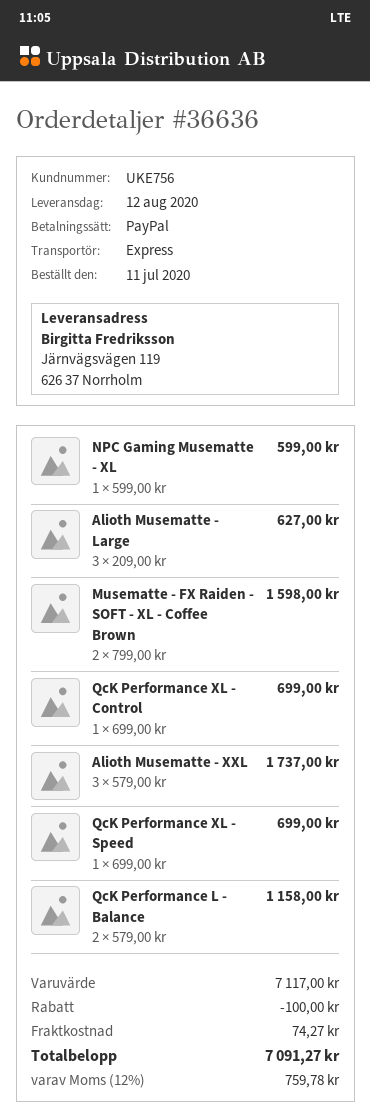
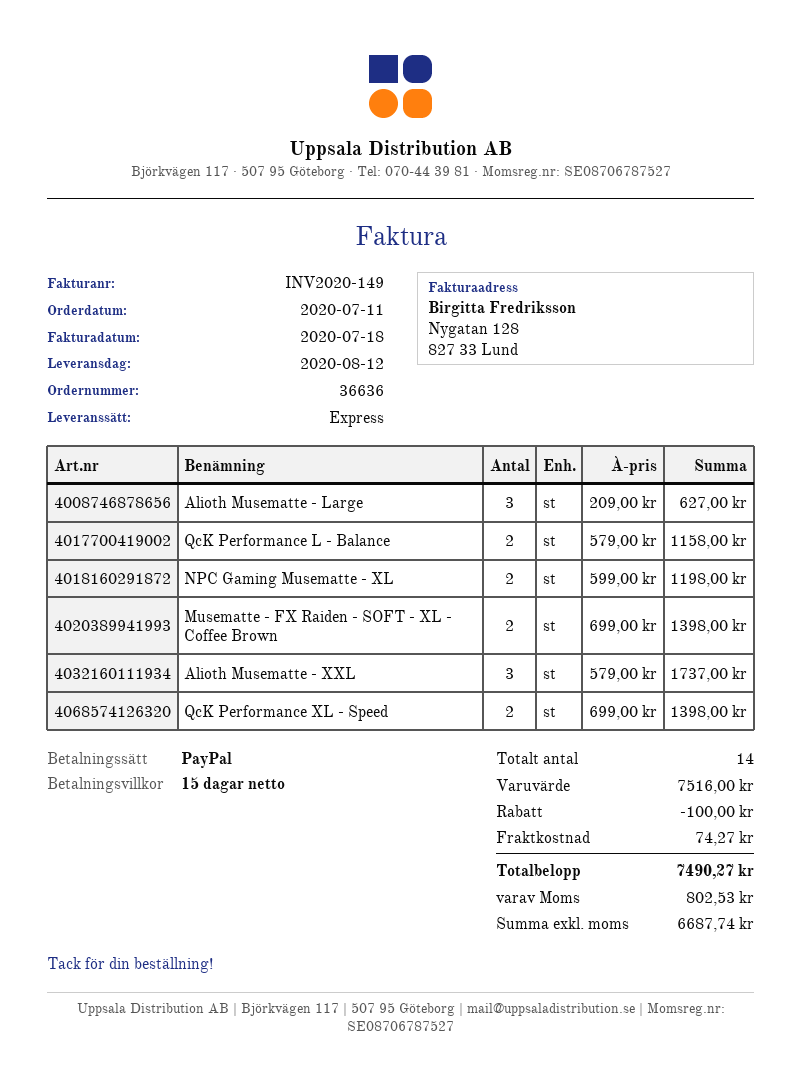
NPC Gaming Musematte - XL: 1 x 599.00 = 599.00 -> 2 x 599.00 = 1198.00
Musematte - FX Raiden - SOFT - XL - Coffee Brown: 2 x 799.00 = 1598.00 -> 2 x 699.00 = 1398.00
QcK Performance XL - Control: 1 x 699.00 = 699.00 -> none
QcK Performance XL - Speed: 1 x 699.00 = 699.00 -> 2 x 699.00 = 1398.00
subtotal: 7117.00 -> 7516.00
tax: 759.78 -> 802.53
total: 7091.27 -> 7490.27

